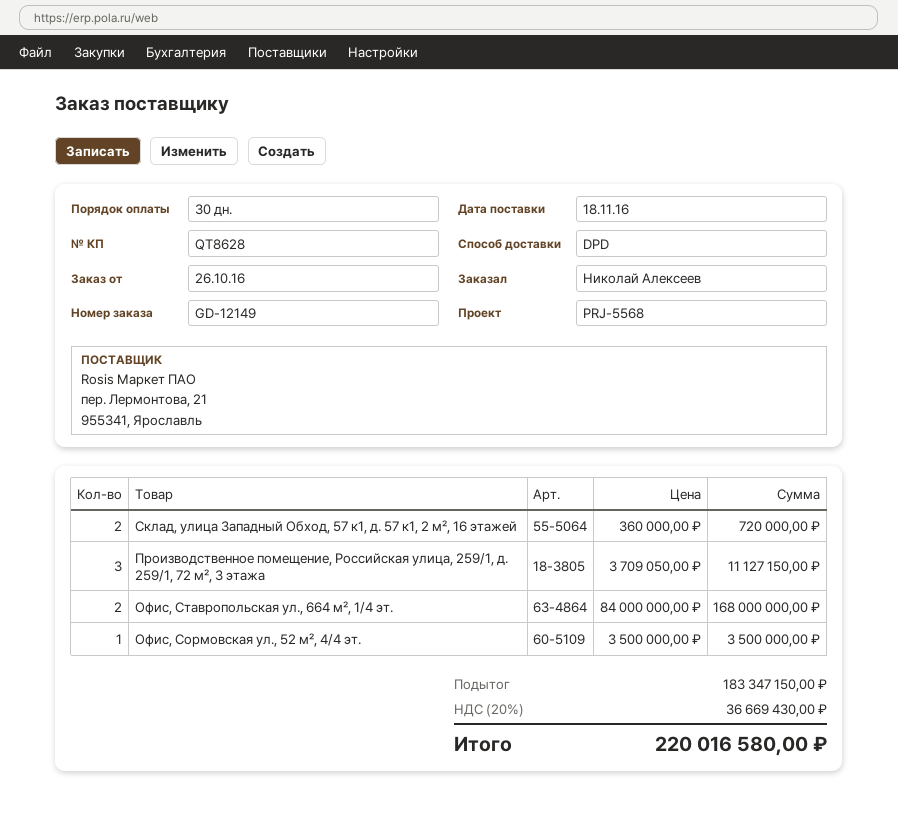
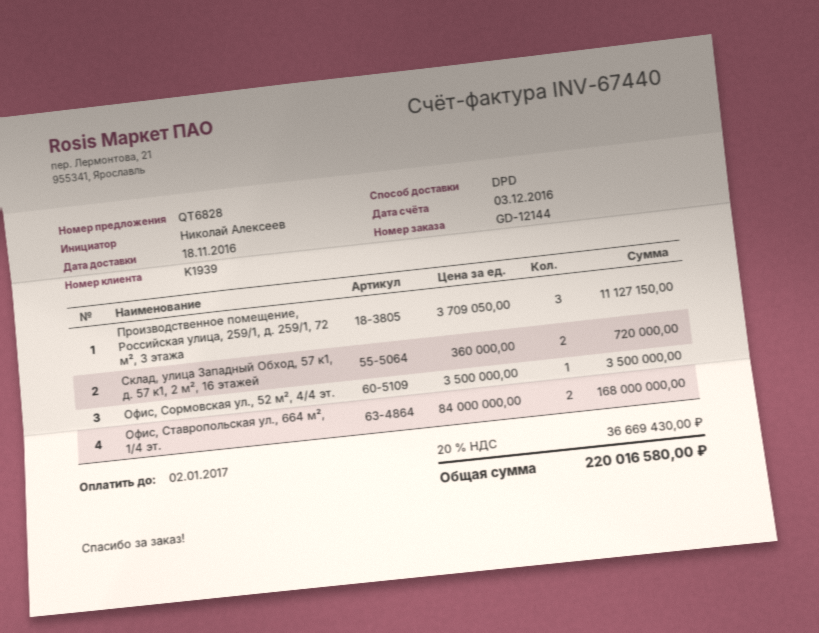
quote number: QT8628 -> QT6828
order number: GD-12149 -> GD-12144

